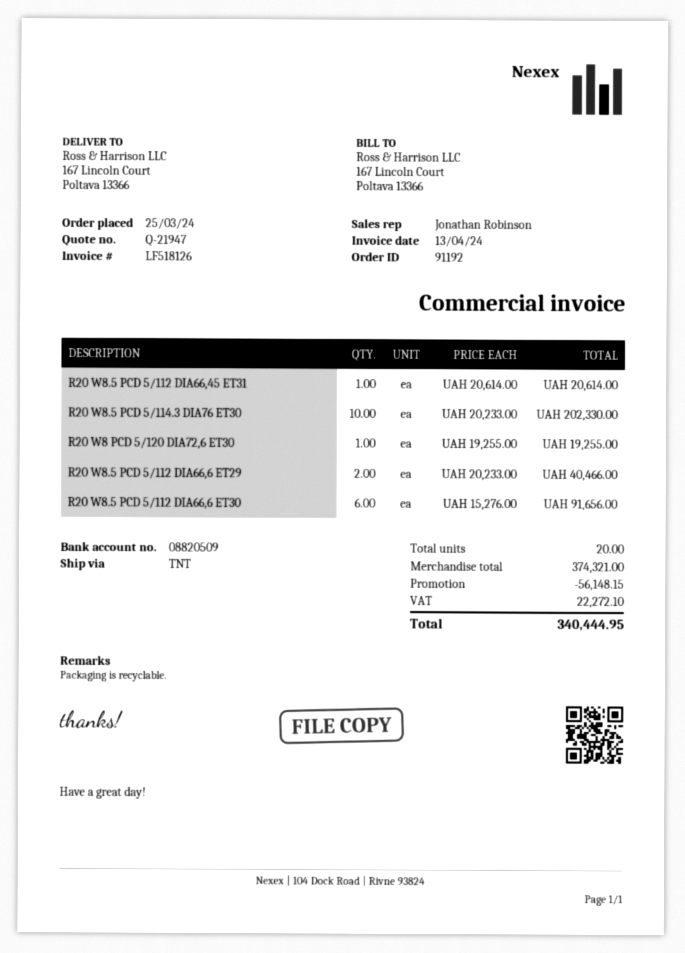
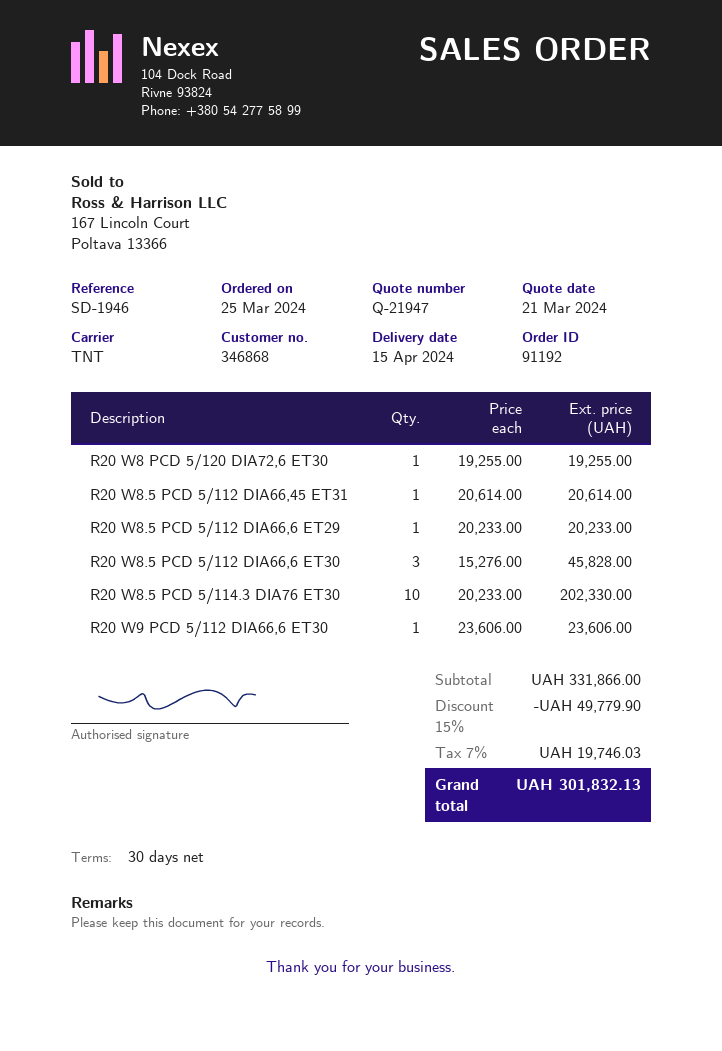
R20 W8.5 PCD 5/112 DIA66,6 ET29: 2 x 20233.00 = 40466.00 -> 1 x 20233.00 = 20233.00
R20 W8.5 PCD 5/112 DIA66,6 ET30: 6 x 15276.00 = 91656.00 -> 3 x 15276.00 = 45828.00
R20 W9 PCD 5/112 DIA66,6 ET30: none -> 1 x 23606.00 = 23606.00
subtotal: 374321.00 -> 331866.00
discount: 56148.15 -> 49779.90
tax: 22272.10 -> 19746.03
total: 340444.95 -> 301832.13

